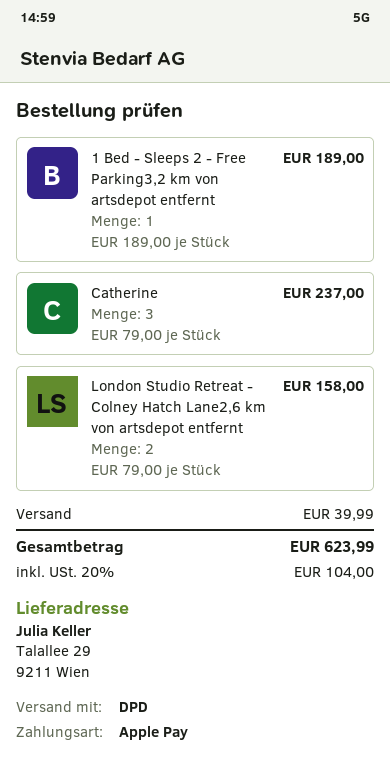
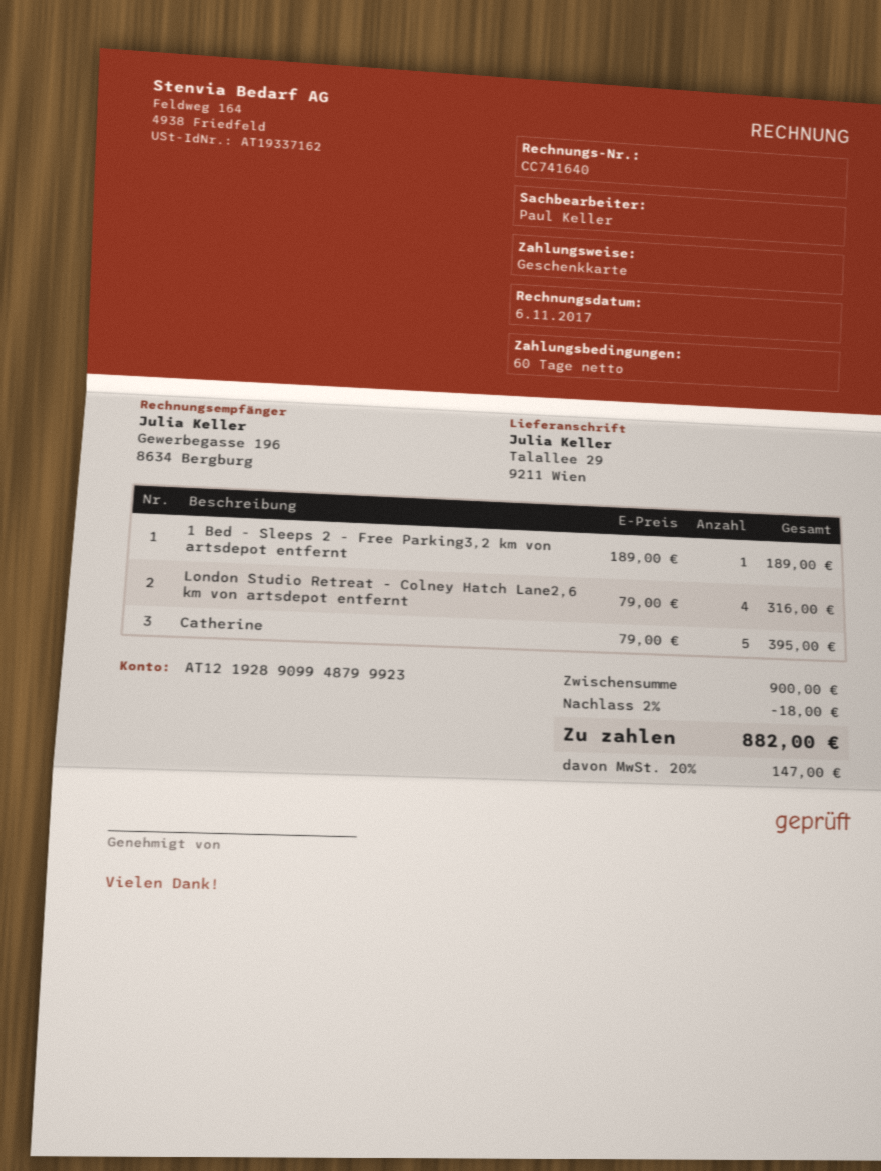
payment method: Apple Pay -> gift card
Catherine: 3 x 79.00 = 237.00 -> 5 x 79.00 = 395.00
London Studio Retreat - Colney Hatch Lane2,6 km von artsdepot entfernt: 2 x 79.00 = 158.00 -> 4 x 79.00 = 316.00
discount: none -> 2% = 18.00
shipping: 39.99 -> none
tax: 20% = 104.00 -> 20% = 147.00
total: 623.99 -> 882.00

